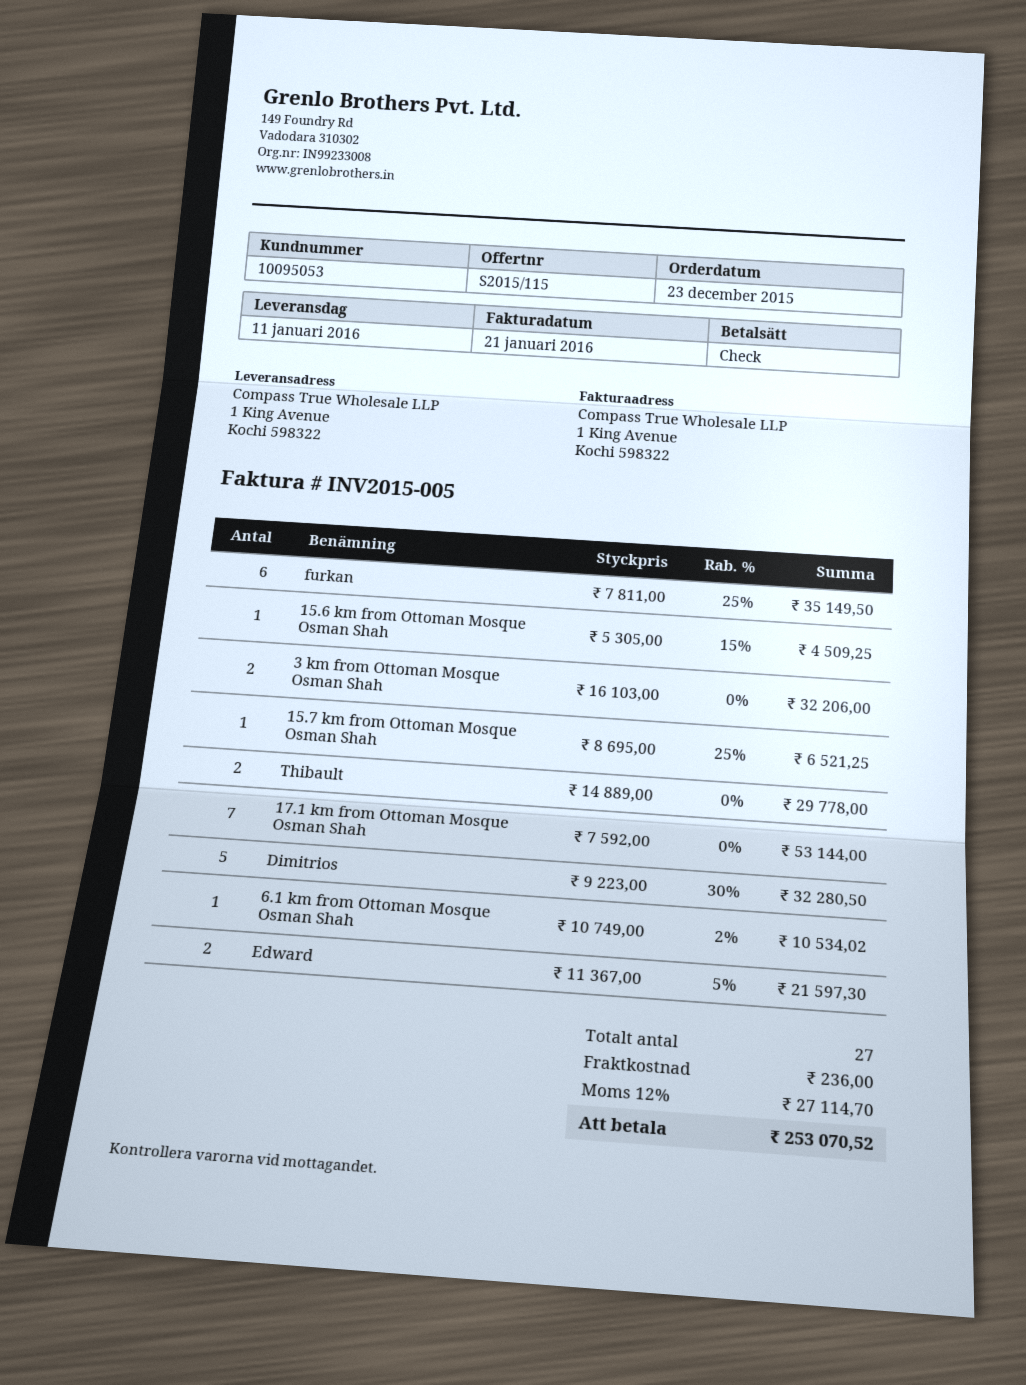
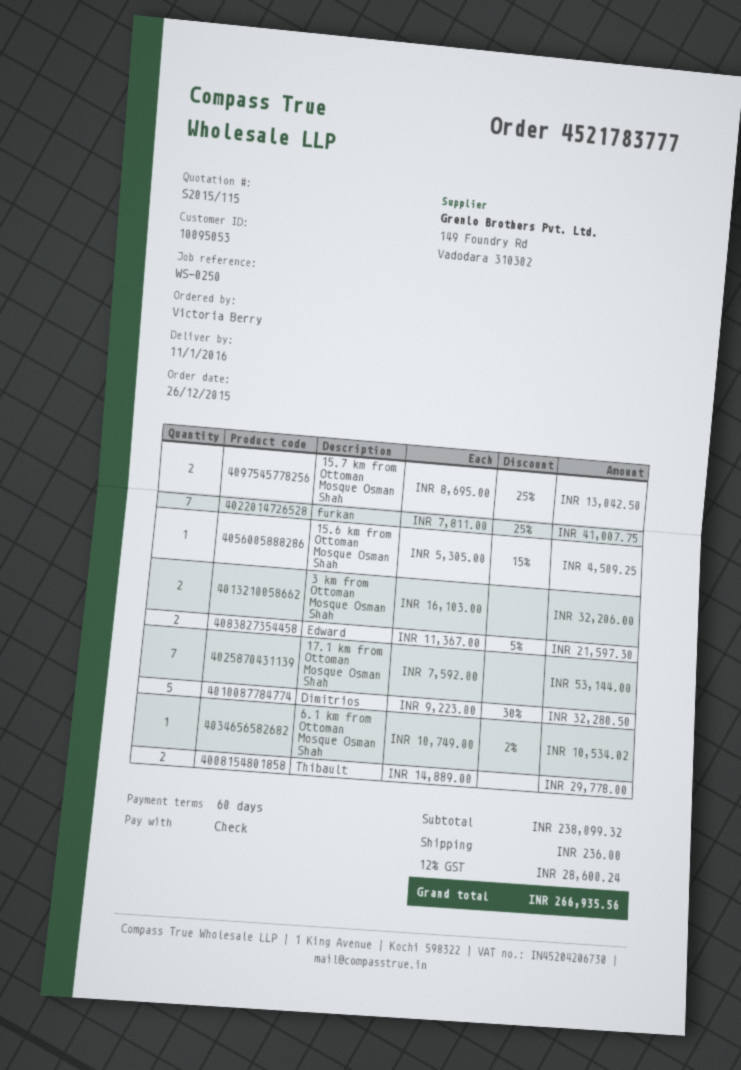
order date: 2015-12-23 -> 2015-12-26
furkan: 6 x 7811.00 - 25% = 35149.50 -> 7 x 7811.00 - 25% = 41007.75
15.7 km from Ottoman Mosque Osman Shah: 1 x 8695.00 - 25% = 6521.25 -> 2 x 8695.00 - 25% = 13042.50
tax: 12% = 27114.70 -> 12% = 28600.24
total: 253070.52 -> 266935.56

